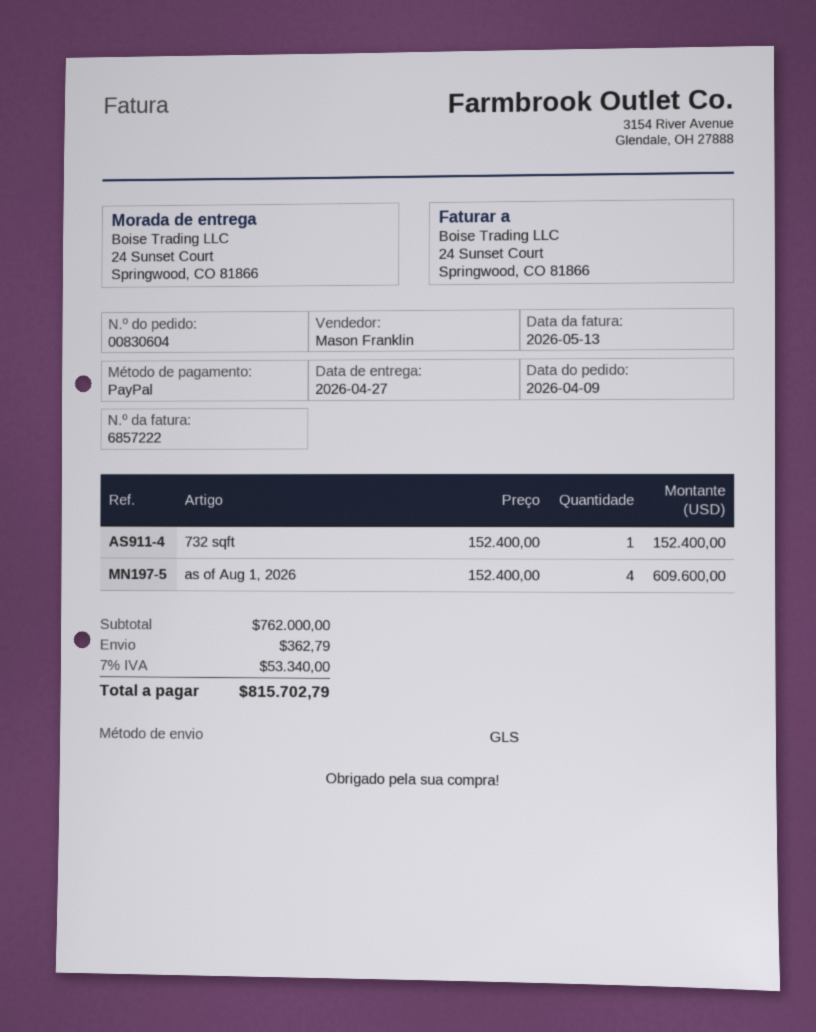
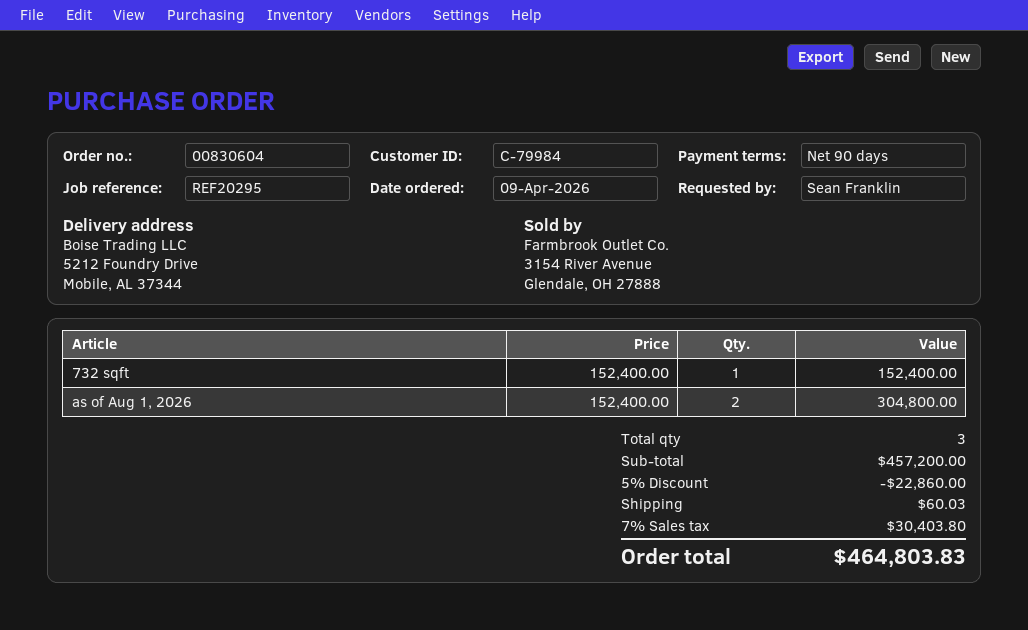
ship to: 24 Sunset Court, Springwood, CO 81866 -> 5212 Foundry Drive, Mobile, AL 37344
as of Aug 1, 2026: 4 x 152400.00 = 609600.00 -> 2 x 152400.00 = 304800.00
subtotal: 762000.00 -> 457200.00
discount: none -> 5% = 22860.00
shipping: 362.79 -> 60.03
tax: 7% = 53340.00 -> 7% = 30403.80
total: 815702.79 -> 464803.83

